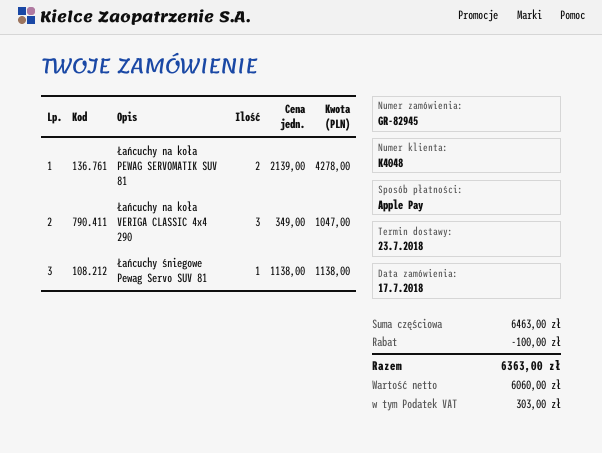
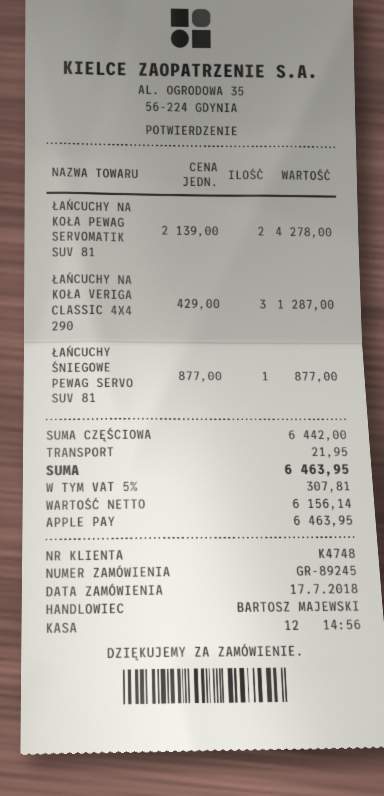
order number: GR-82945 -> GR-89245
customer number: K4048 -> K4748
Łańcuchy na koła VERIGA CLASSIC 4x4 290: 3 x 349.00 = 1047.00 -> 3 x 429.00 = 1287.00
Łańcuchy śniegowe Pewag Servo SUV 81: 1 x 1138.00 = 1138.00 -> 1 x 877.00 = 877.00
subtotal: 6463.00 -> 6442.00
discount: 100.00 -> none
shipping: none -> 21.95
net: 6060.00 -> 6156.14
tax: 303.00 -> 307.81
total: 6363.00 -> 6463.95

